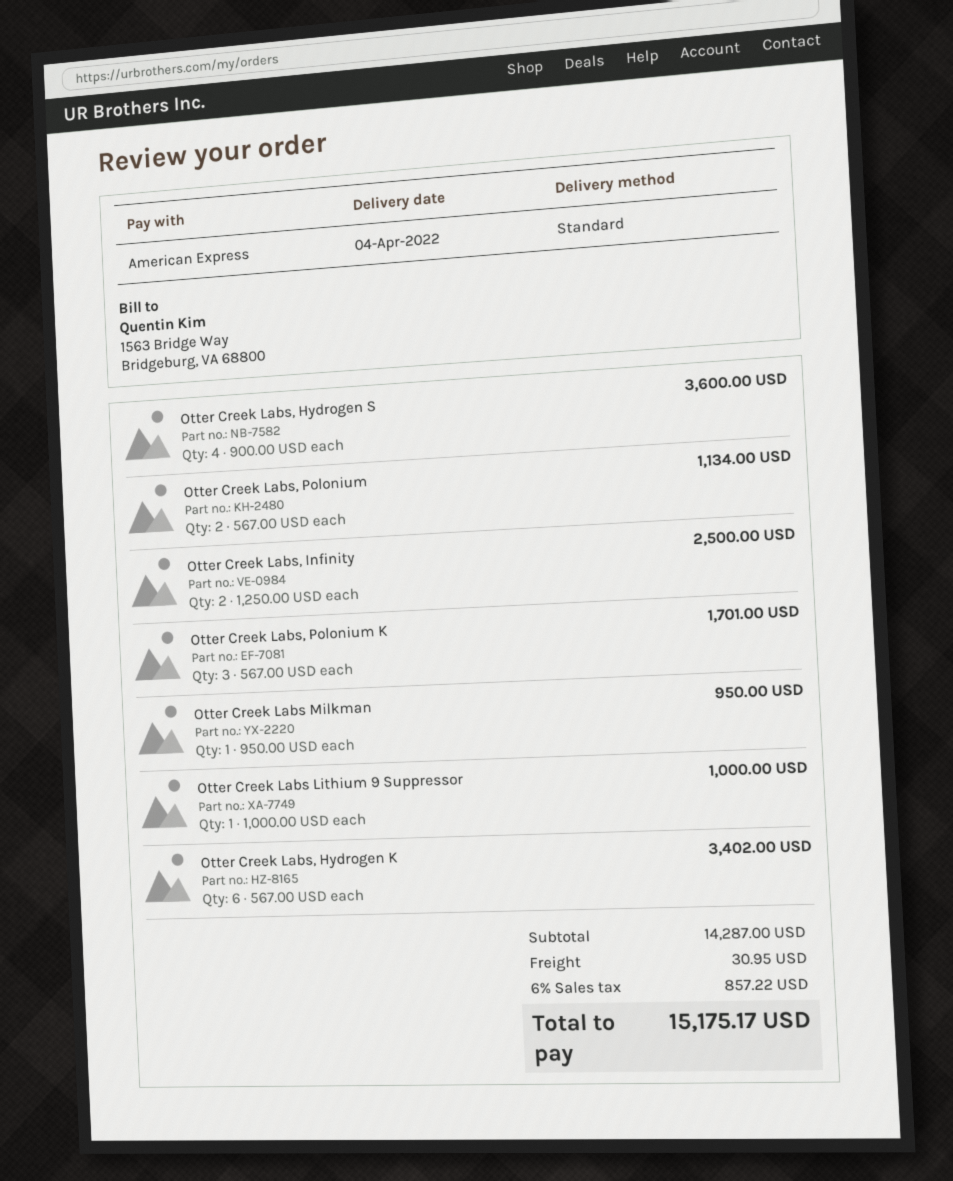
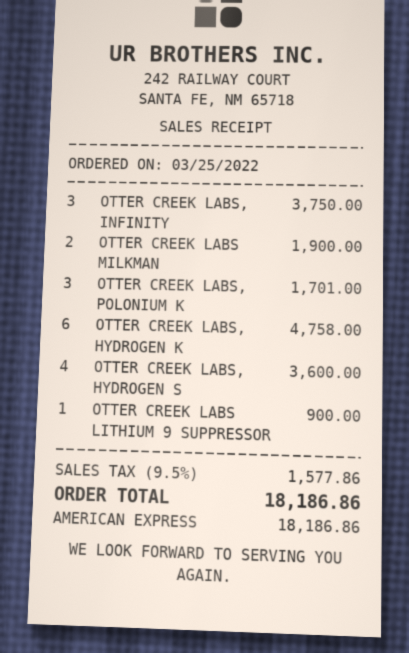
Otter Creek Labs, Polonium: 2 for 1134.00 -> none
Otter Creek Labs, Infinity: 2 for 2500.00 -> 3 for 3750.00
Otter Creek Labs Milkman: 1 for 950.00 -> 2 for 1900.00
Otter Creek Labs Lithium 9 Suppressor: 1 for 1000.00 -> 1 for 900.00
Otter Creek Labs, Hydrogen K: 6 for 3402.00 -> 6 for 4758.00
shipping: 30.95 -> none
tax: 6% = 857.22 -> 9.5% = 1577.86
total: 15175.17 -> 18186.86

